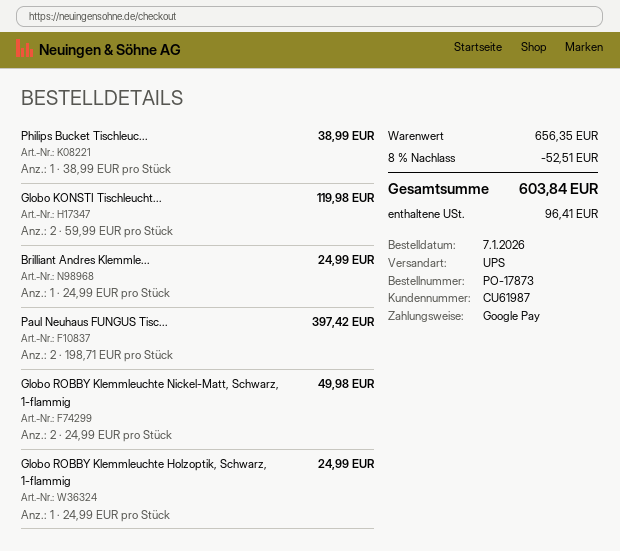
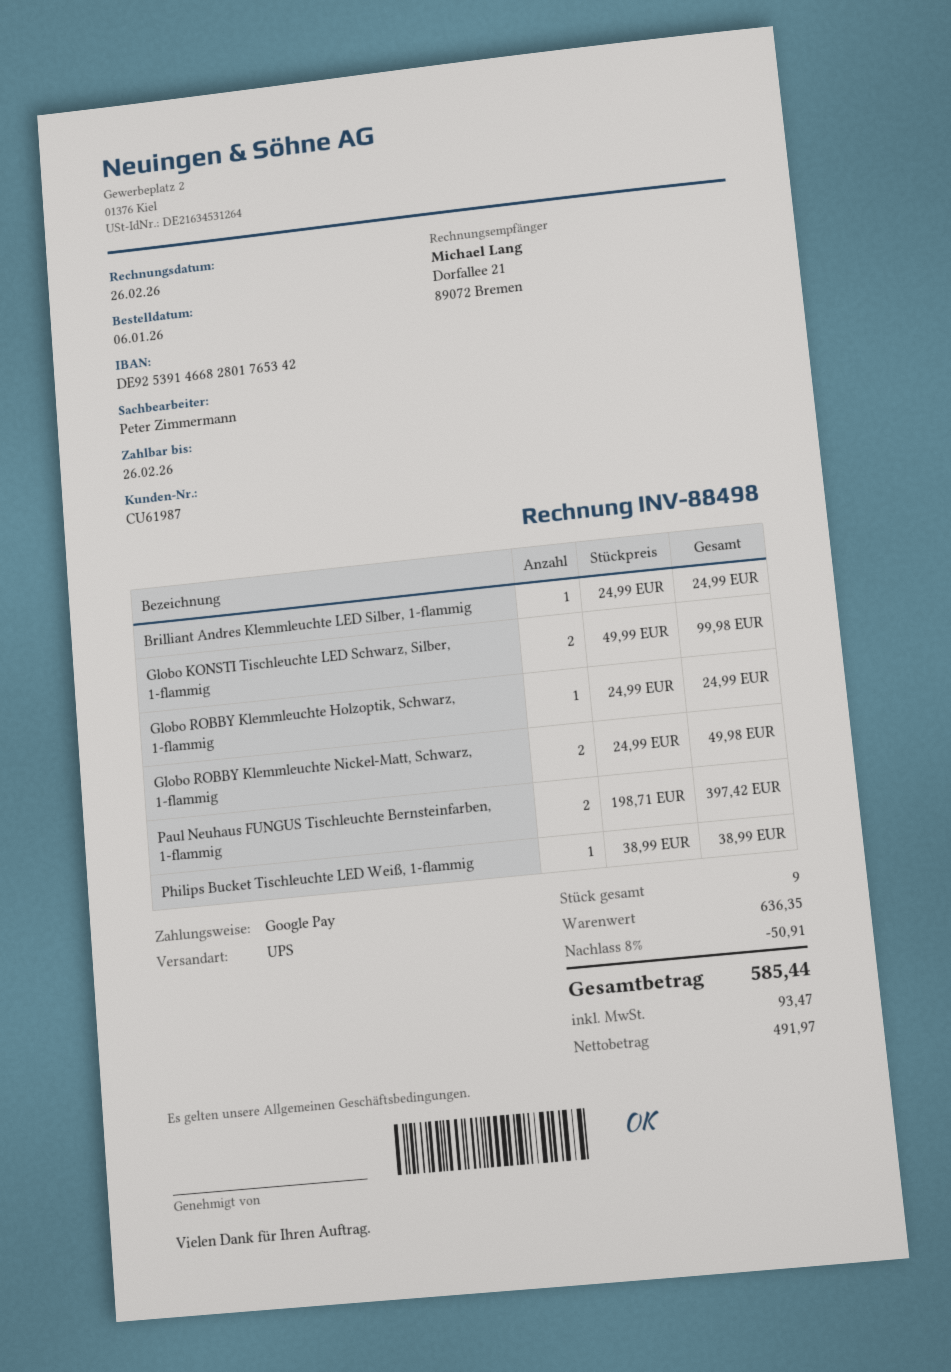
order date: 2026-01-07 -> 2026-01-06
Globo KONSTI Tischleucht...: 2 x 59.99 = 119.98 -> 2 x 49.99 = 99.98
subtotal: 656.35 -> 636.35
discount: 8% = 52.51 -> 8% = 50.91
tax: 96.41 -> 93.47
total: 603.84 -> 585.44

